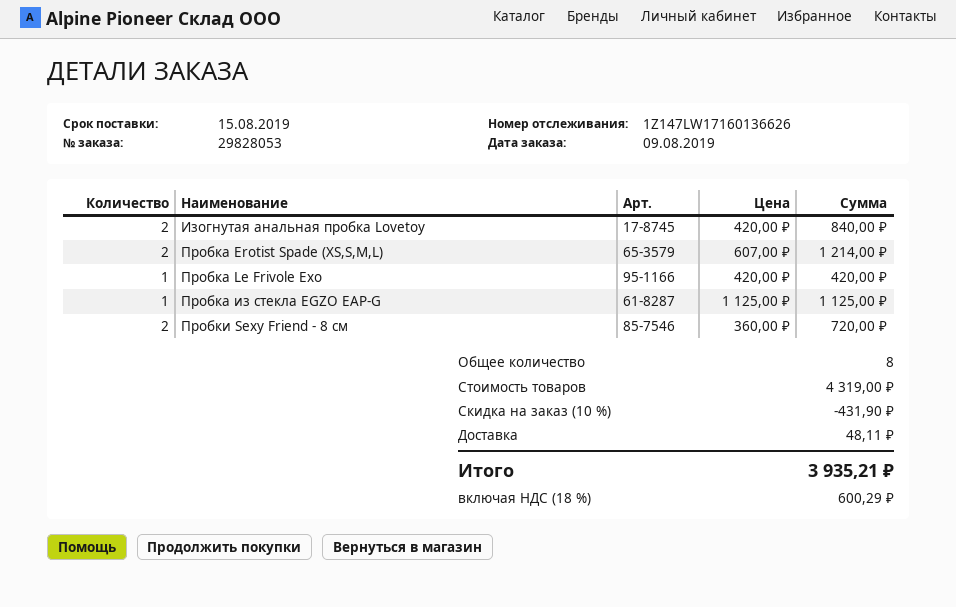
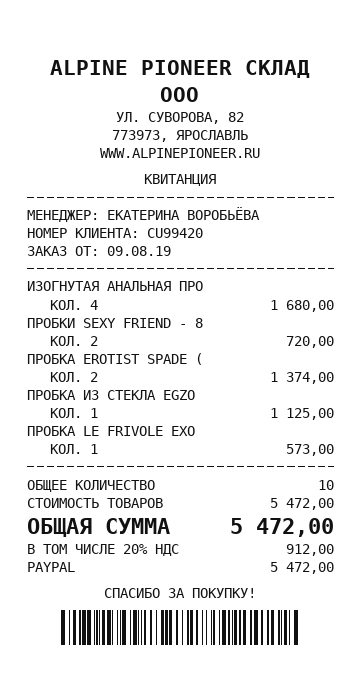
Изогнутая анальная пробка Lovetoy: 2 for 840.00 -> 4 for 1680.00
Пробка Erotist Spade (XS,S,M,L): 2 for 1214.00 -> 2 for 1374.00
Пробка Le Frivole Exo: 1 for 420.00 -> 1 for 573.00
total quantity: 8 -> 10
subtotal: 4319.00 -> 5472.00
discount: 10% = 431.90 -> none
shipping: 48.11 -> none
tax: 18% = 600.29 -> 20% = 912.00
total: 3935.21 -> 5472.00

